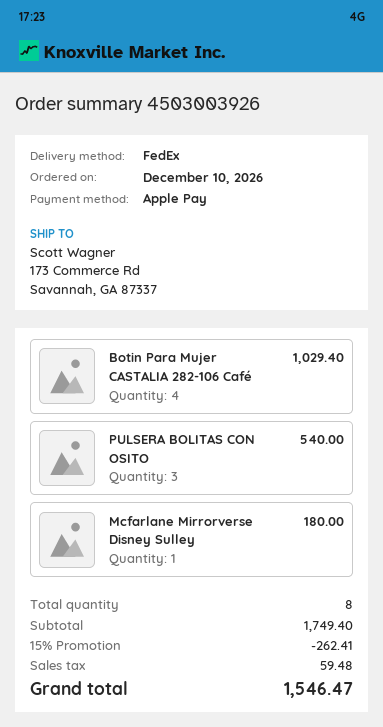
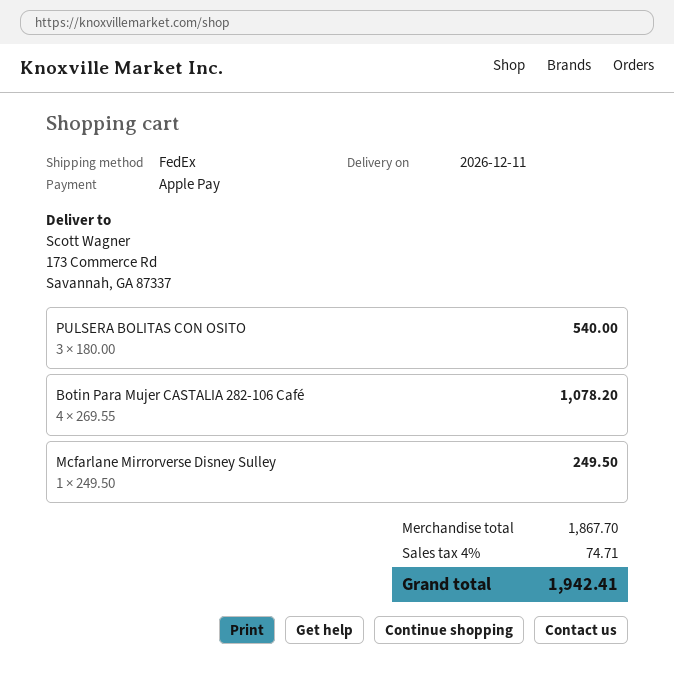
Botin Para Mujer CASTALIA 282-106 Café: 4 for 1029.40 -> 4 for 1078.20
Mcfarlane Mirrorverse Disney Sulley: 1 for 180.00 -> 1 for 249.50
subtotal: 1749.40 -> 1867.70
discount: 15% = 262.41 -> none
tax: 59.48 -> 74.71
total: 1546.47 -> 1942.41

